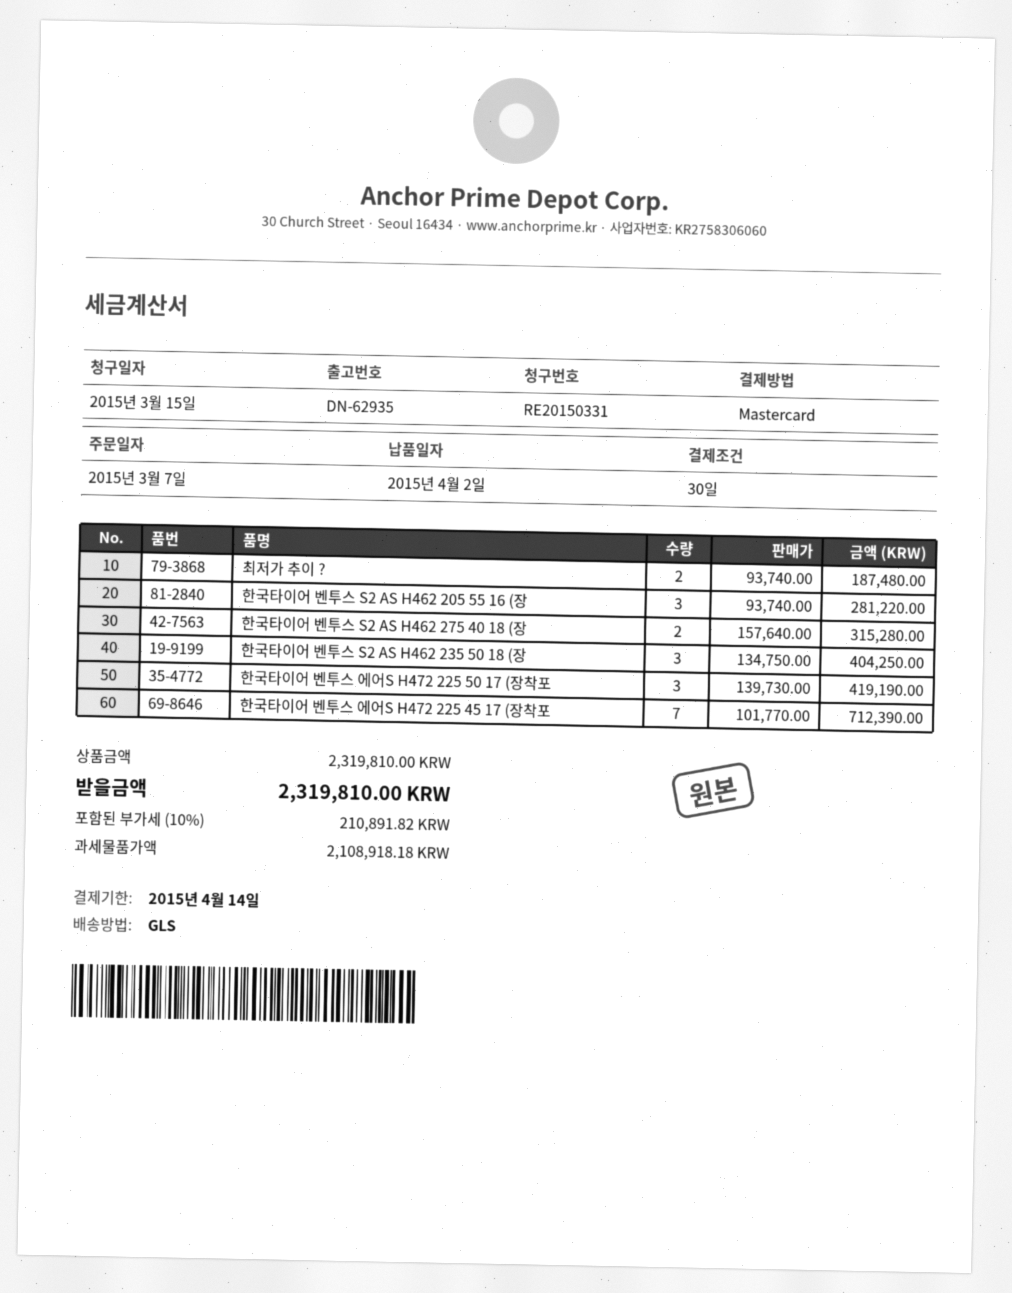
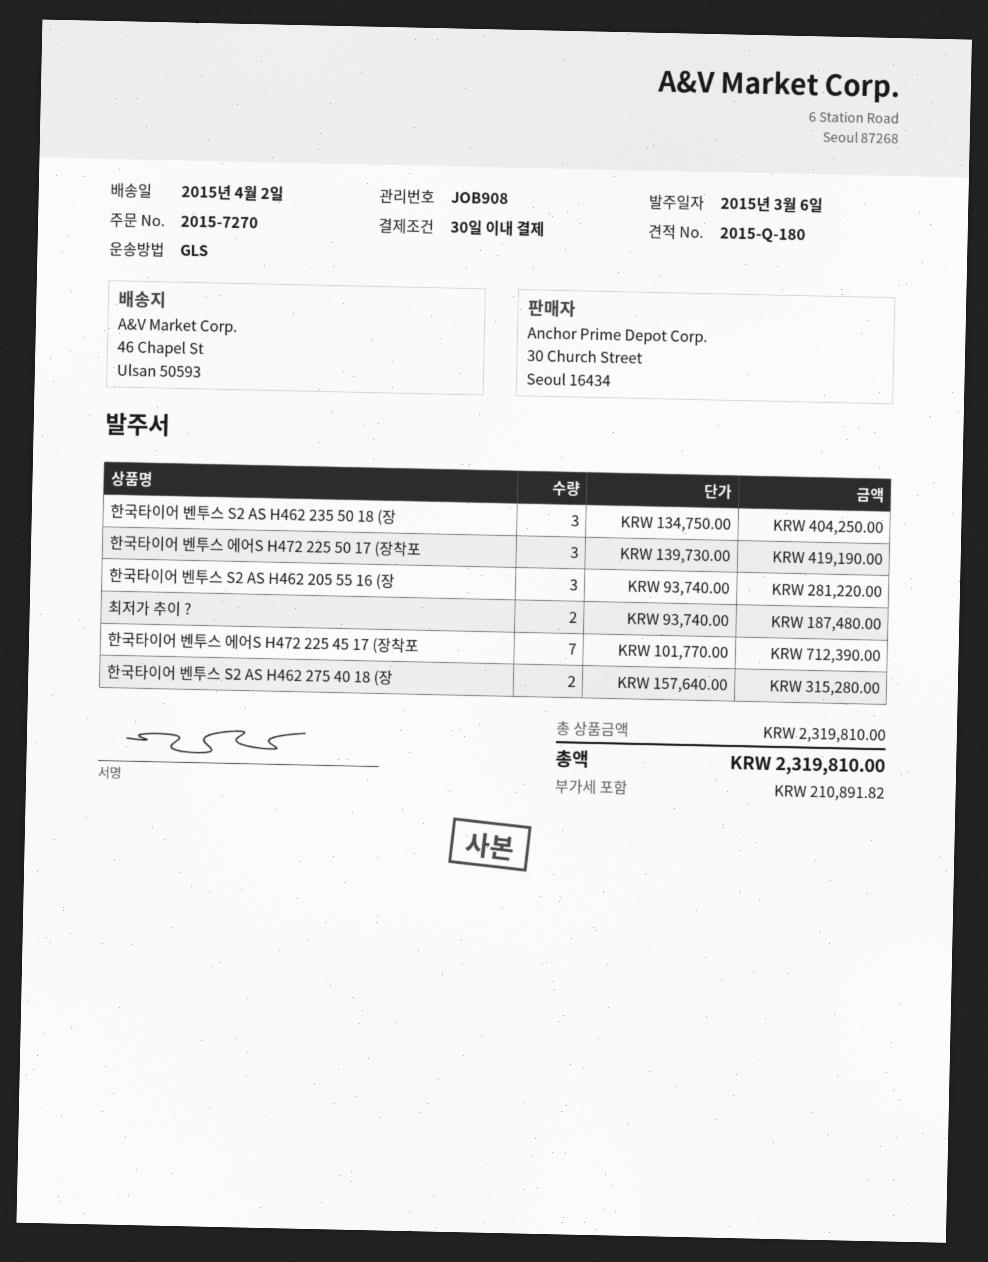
order date: 2015-03-07 -> 2015-03-06

